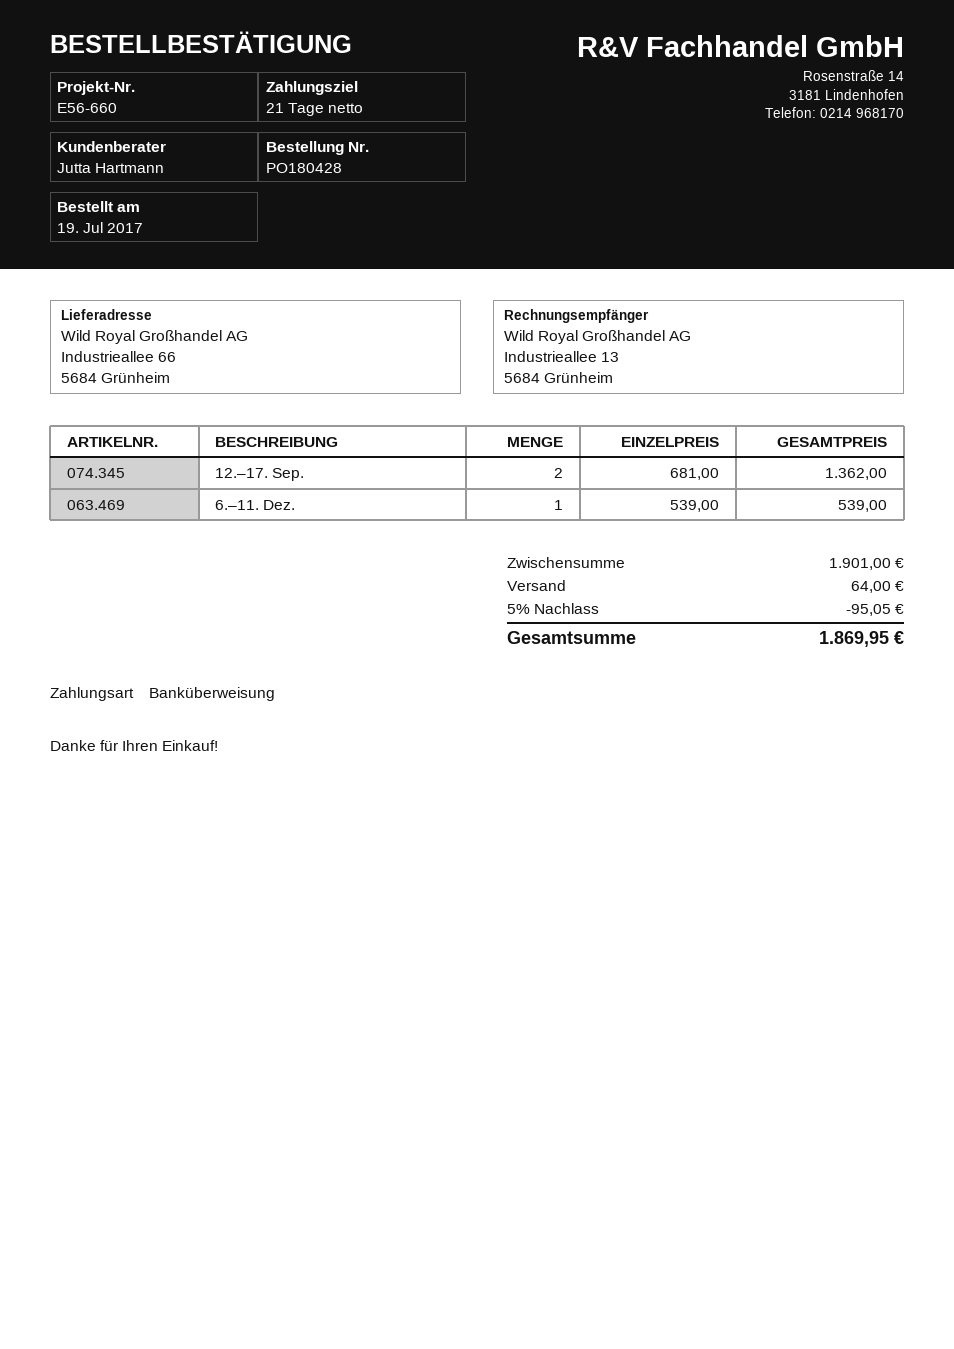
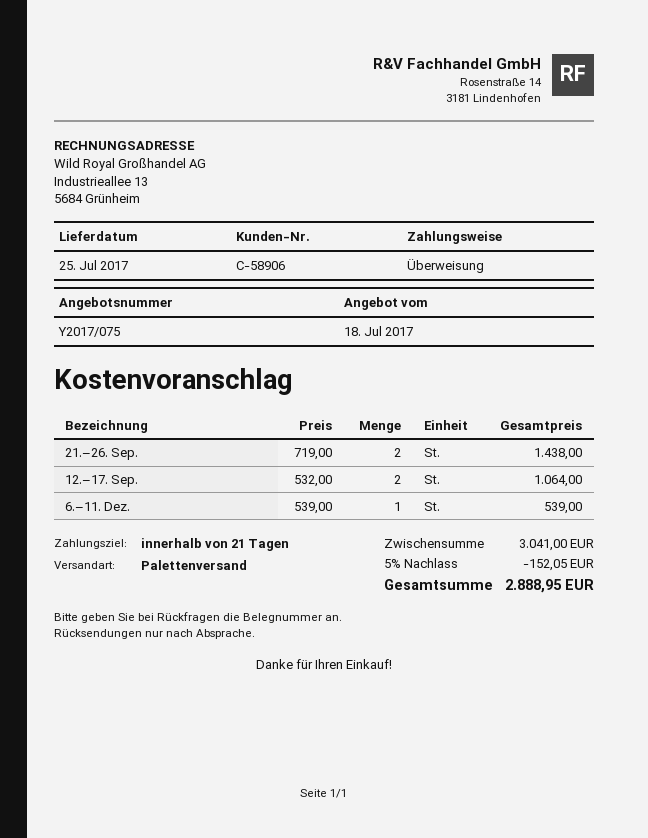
12.–17. Sep.: 2 x 681.00 = 1362.00 -> 2 x 532.00 = 1064.00
21.–26. Sep.: none -> 2 x 719.00 = 1438.00
subtotal: 1901.00 -> 3041.00
discount: 5% = 95.05 -> 5% = 152.05
shipping: 64.00 -> none
total: 1869.95 -> 2888.95

